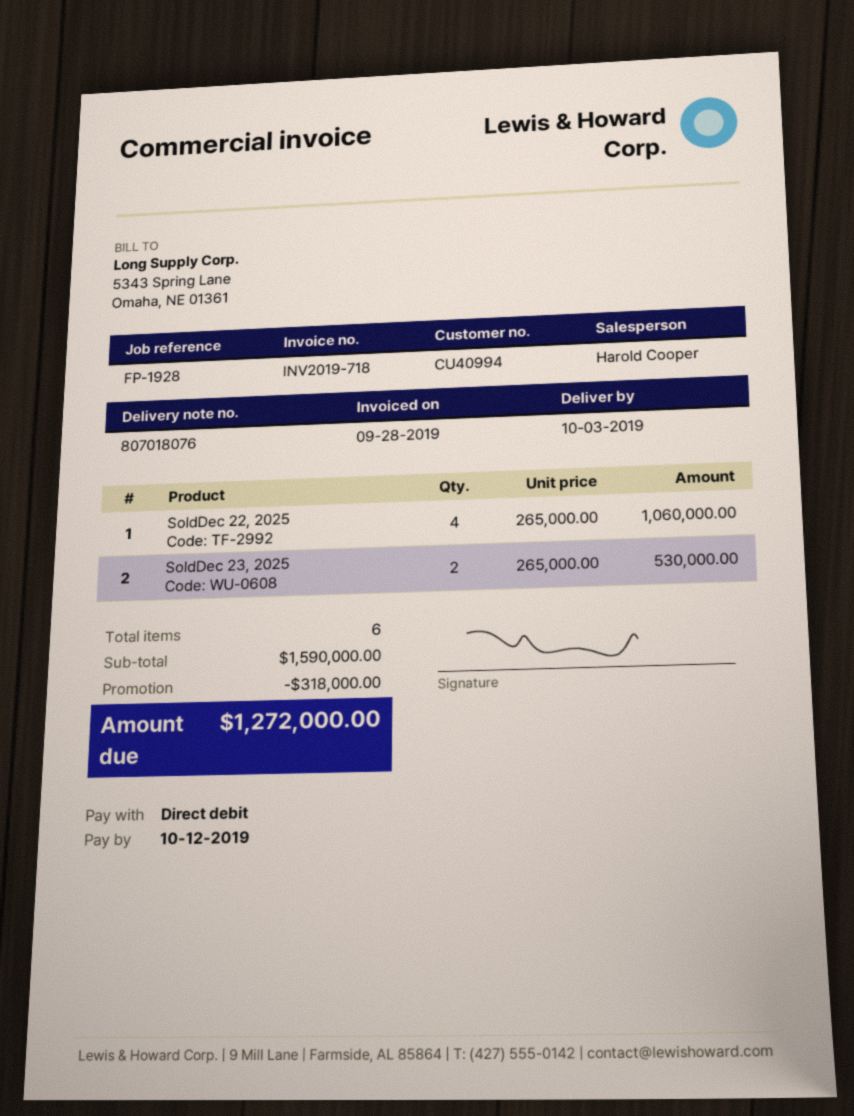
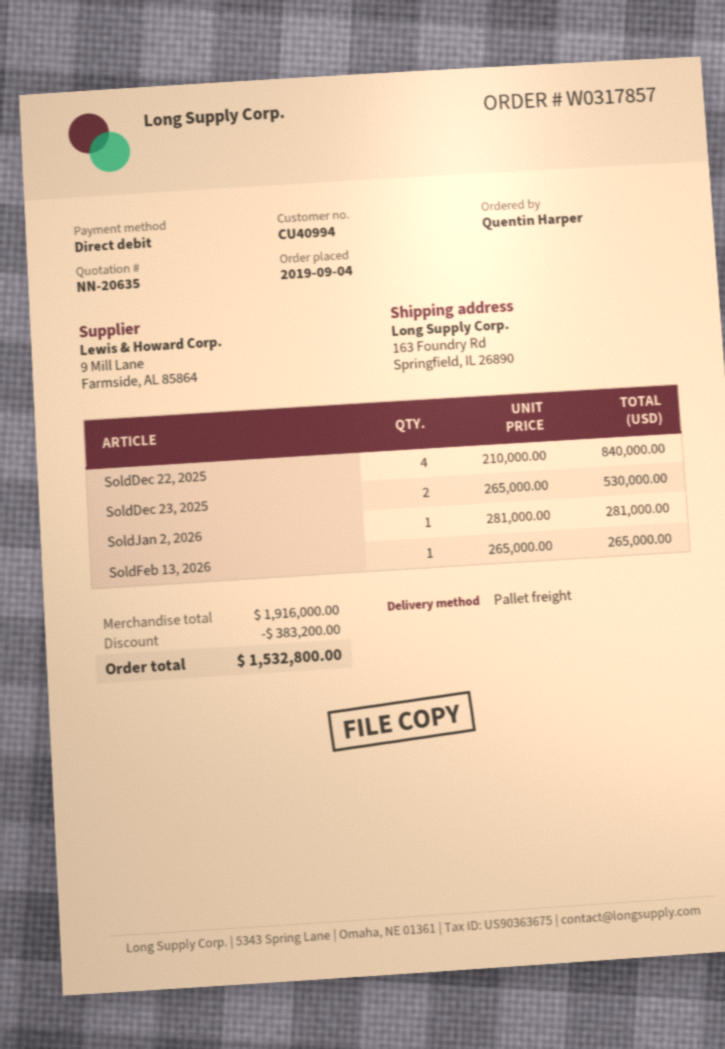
SoldDec 22, 2025: 4 x 265000.00 = 1060000.00 -> 4 x 210000.00 = 840000.00
SoldJan 2, 2026: none -> 1 x 281000.00 = 281000.00
SoldFeb 13, 2026: none -> 1 x 265000.00 = 265000.00
subtotal: 1590000.00 -> 1916000.00
discount: 318000.00 -> 383200.00
total: 1272000.00 -> 1532800.00

